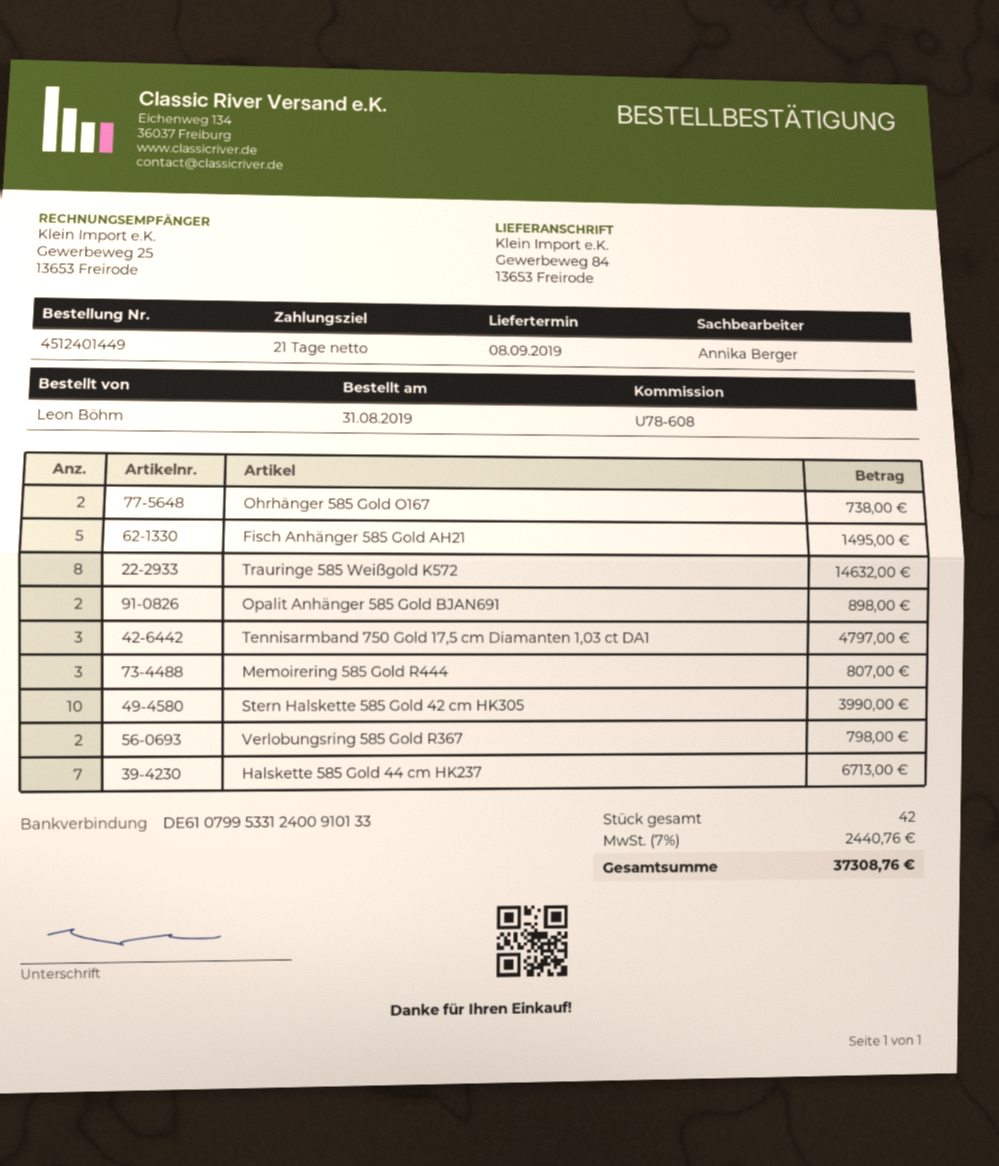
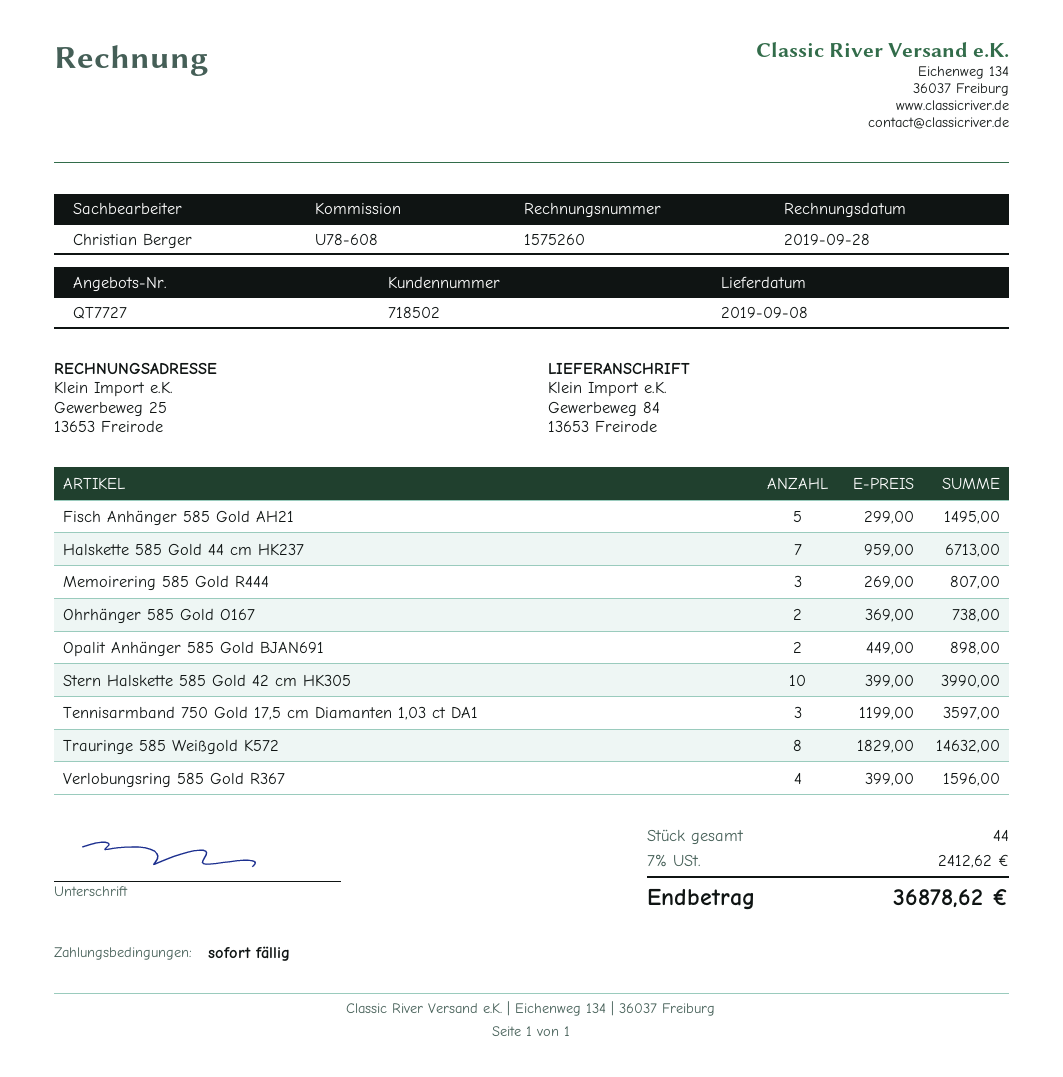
payment terms: 21 days -> on receipt
sales rep: Annika Berger -> Christian Berger
Tennisarmband 750 Gold 17,5 cm Diamanten 1,03 ct DA1: 3 for 4797.00 -> 3 for 3597.00
Verlobungsring 585 Gold R367: 2 for 798.00 -> 4 for 1596.00
total quantity: 42 -> 44
tax: 7% = 2440.76 -> 7% = 2412.62
total: 37308.76 -> 36878.62

